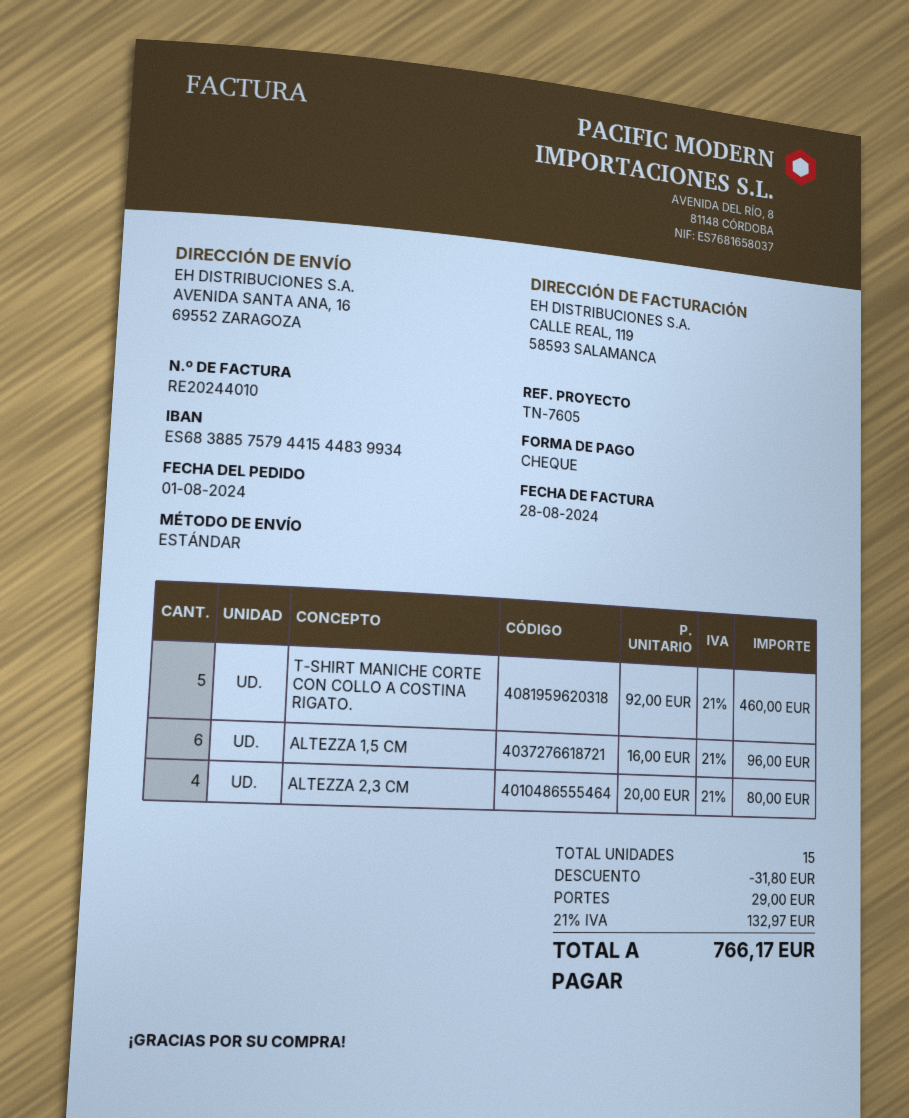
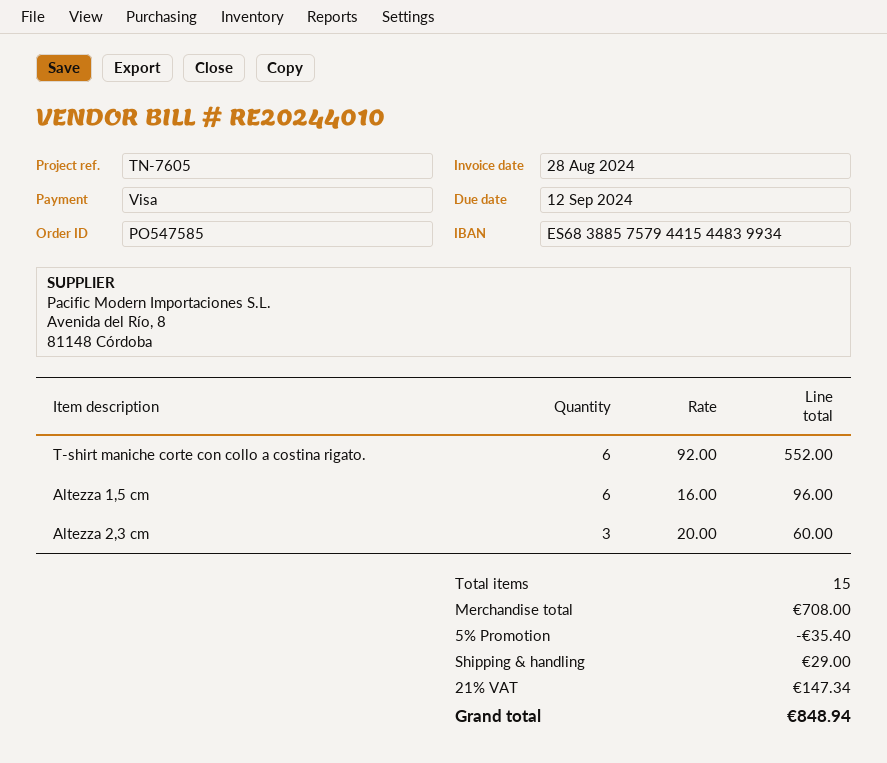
payment method: cheque -> Visa
T-SHIRT MANICHE CORTE CON COLLO A COSTINA RIGATO.: 5 x 92.00 = 460.00 -> 6 x 92.00 = 552.00
ALTEZZA 2,3 CM: 4 x 20.00 = 80.00 -> 3 x 20.00 = 60.00
discount: 31.80 -> 35.40
tax: 21% = 132.97 -> 21% = 147.34
total: 766.17 -> 848.94

